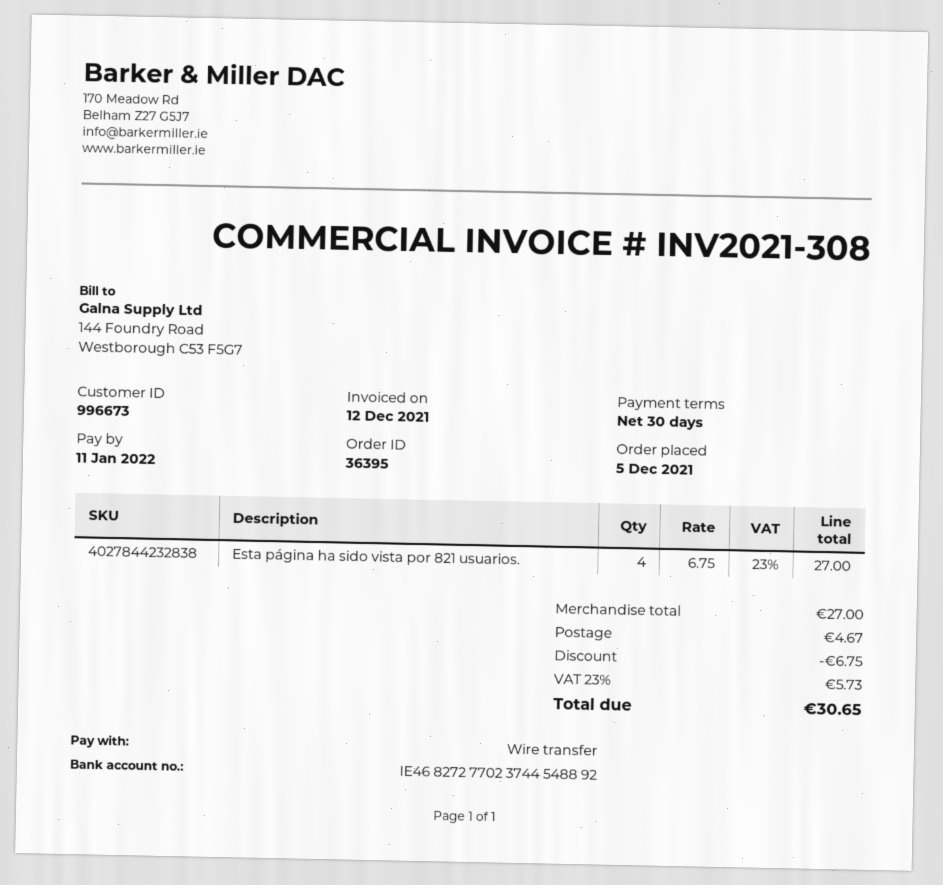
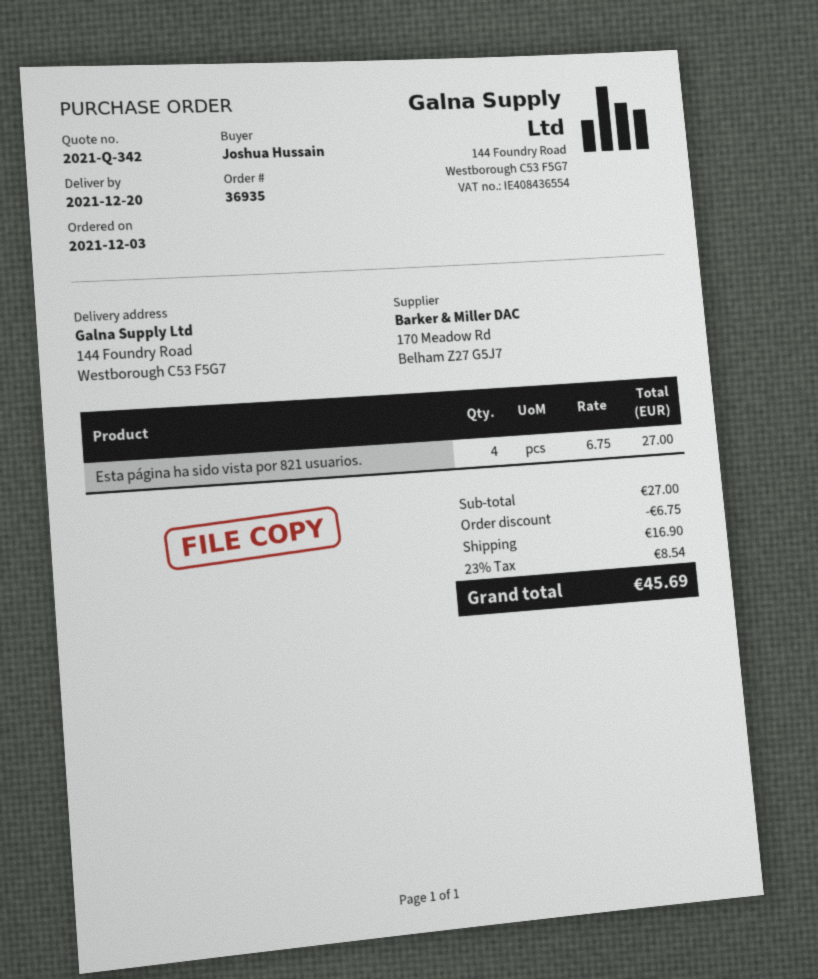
order number: 36395 -> 36935
order date: 2021-12-05 -> 2021-12-03
shipping: 4.67 -> 16.90
tax: 23% = 5.73 -> 23% = 8.54
total: 30.65 -> 45.69

